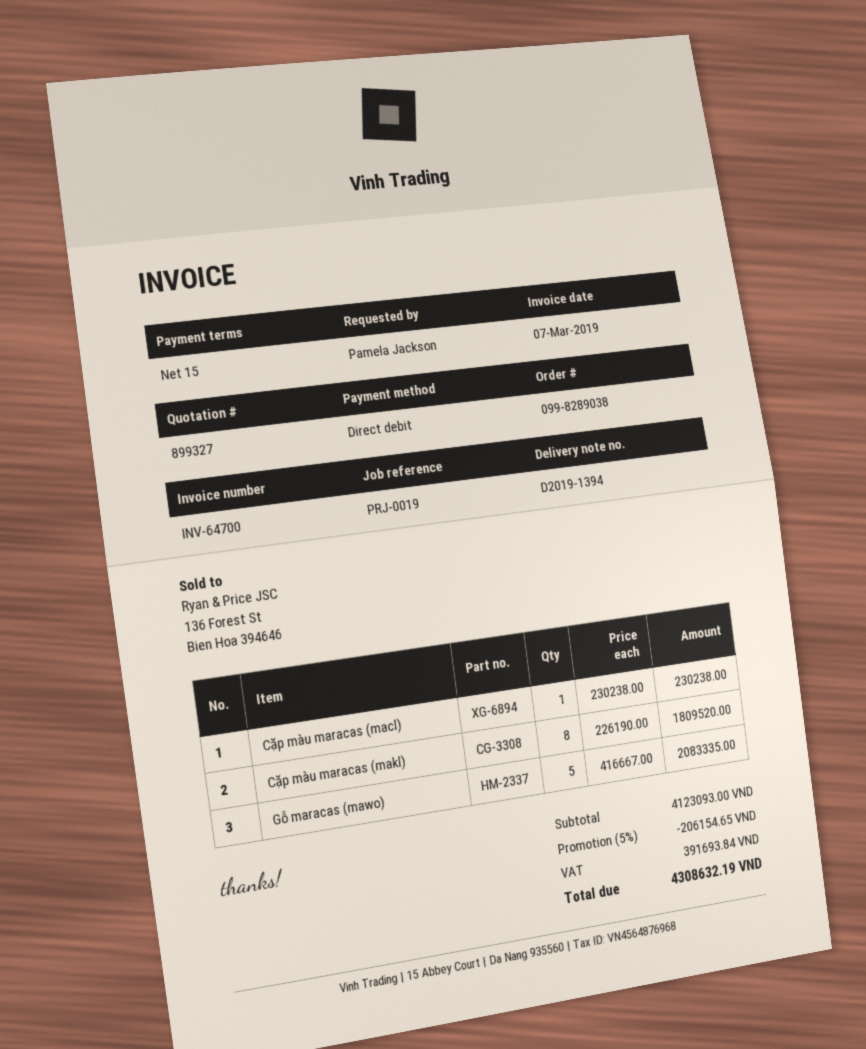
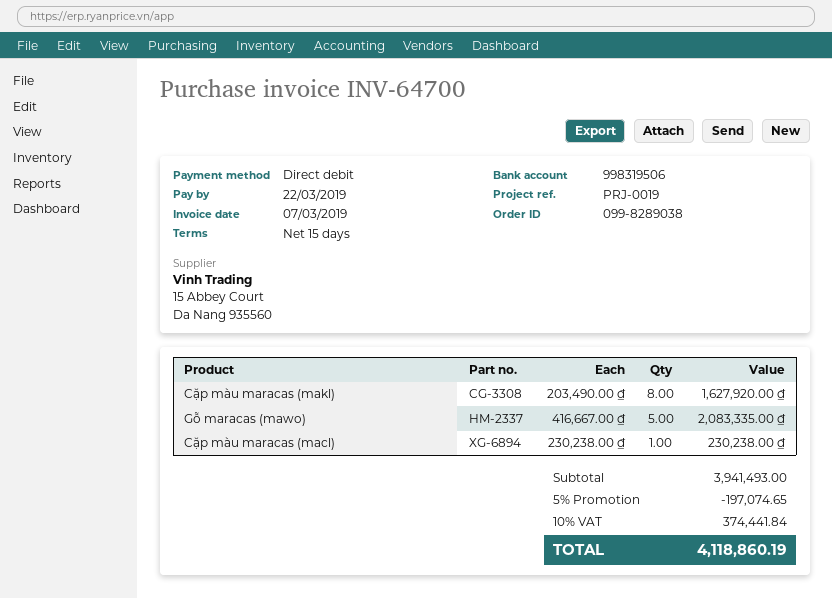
Cặp màu maracas (makl): 8 x 226190.00 = 1809520.00 -> 8 x 203490.00 = 1627920.00
subtotal: 4123093.00 -> 3941493.00
discount: 5% = 206154.65 -> 5% = 197074.65
tax: 391693.84 -> 374441.84
total: 4308632.19 -> 4118860.19

